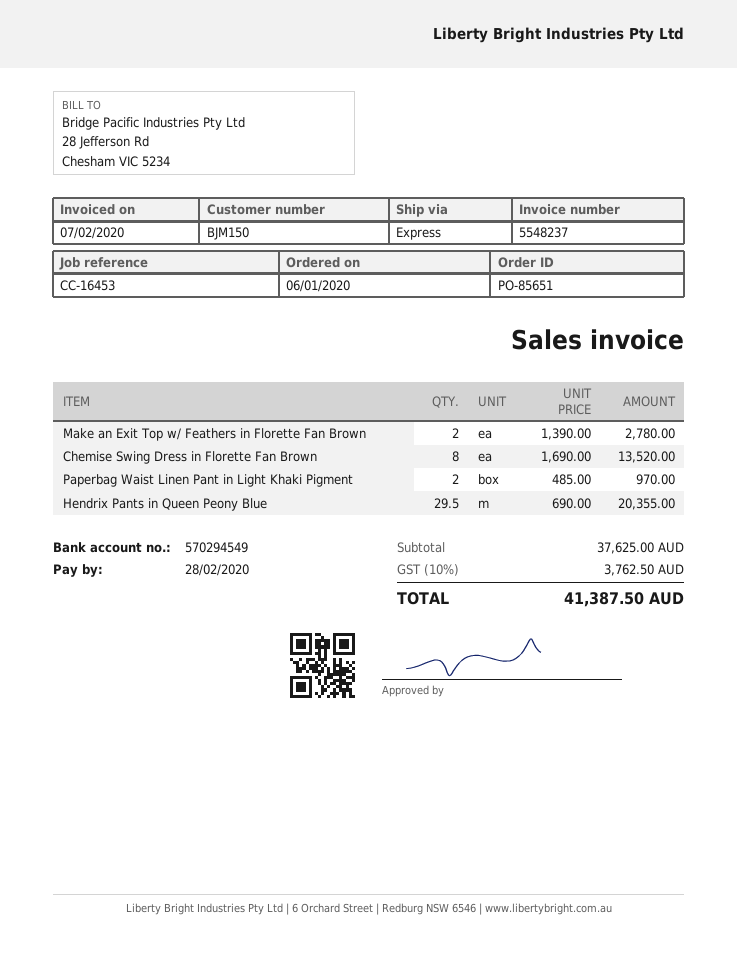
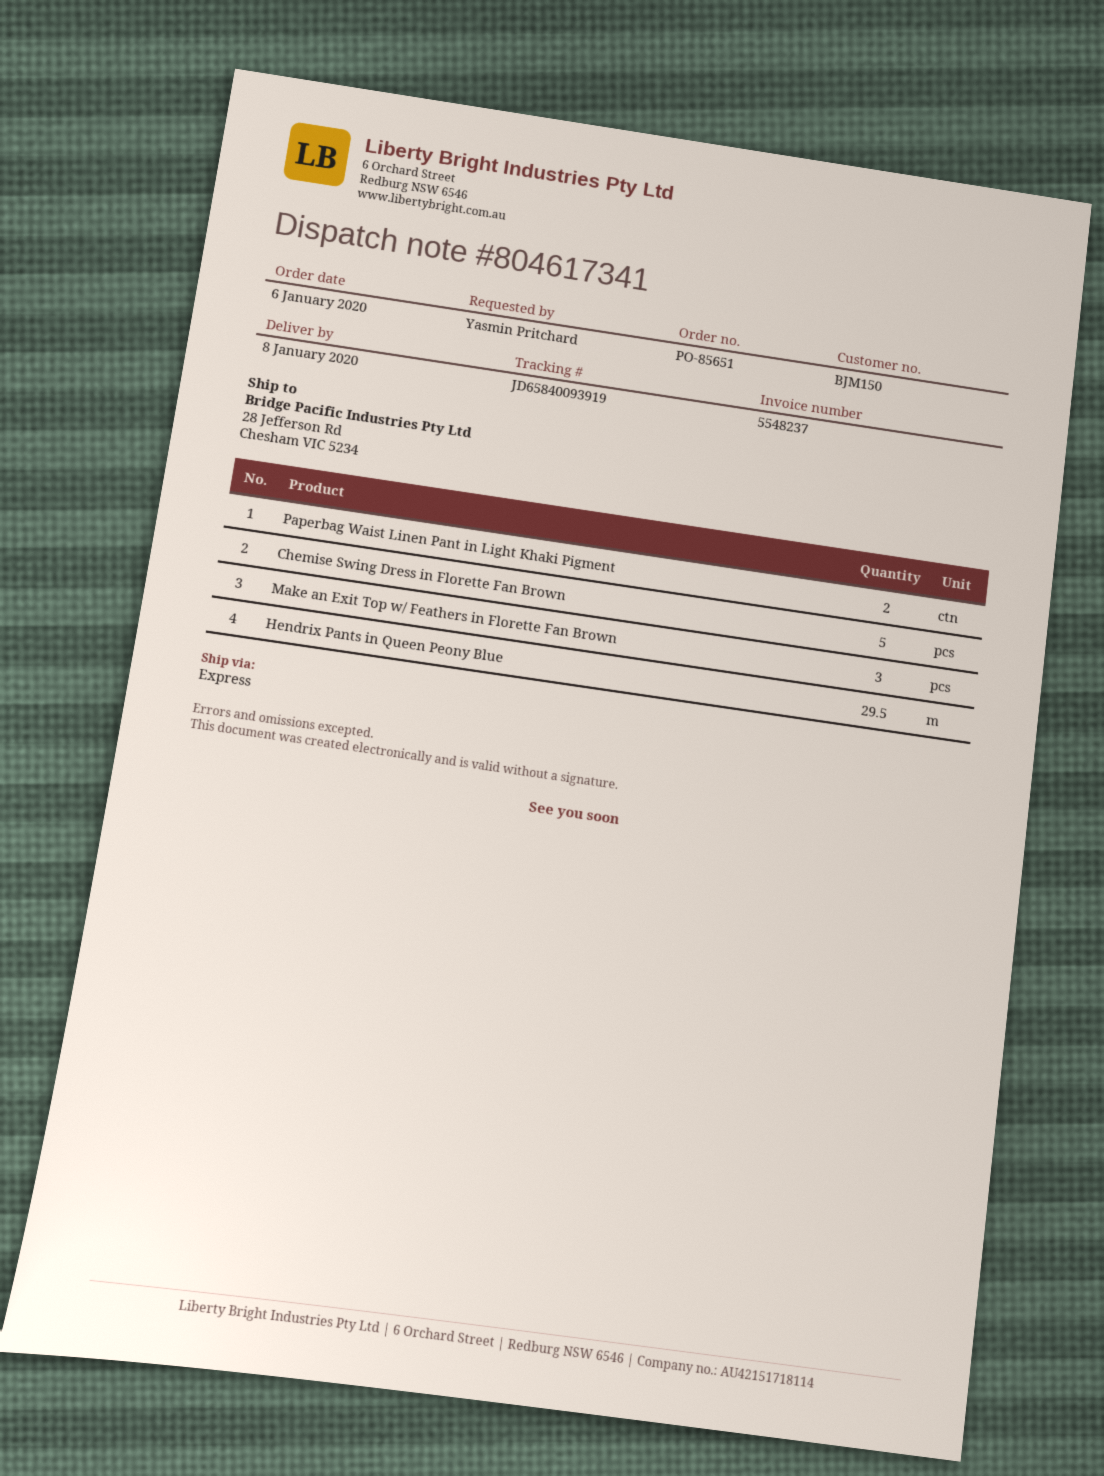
Make an Exit Top w/ Feathers in Florette Fan Brown: 2 -> 3
Chemise Swing Dress in Florette Fan Brown: 8 -> 5

